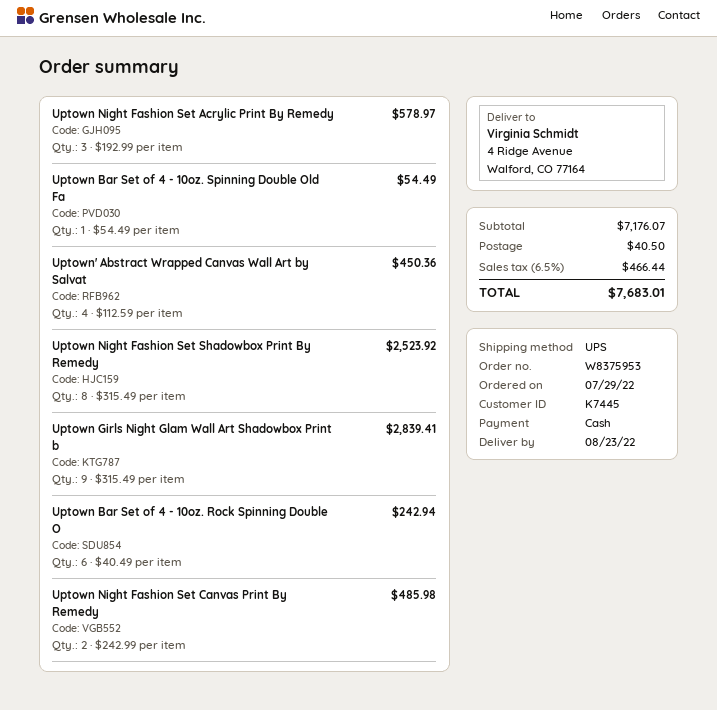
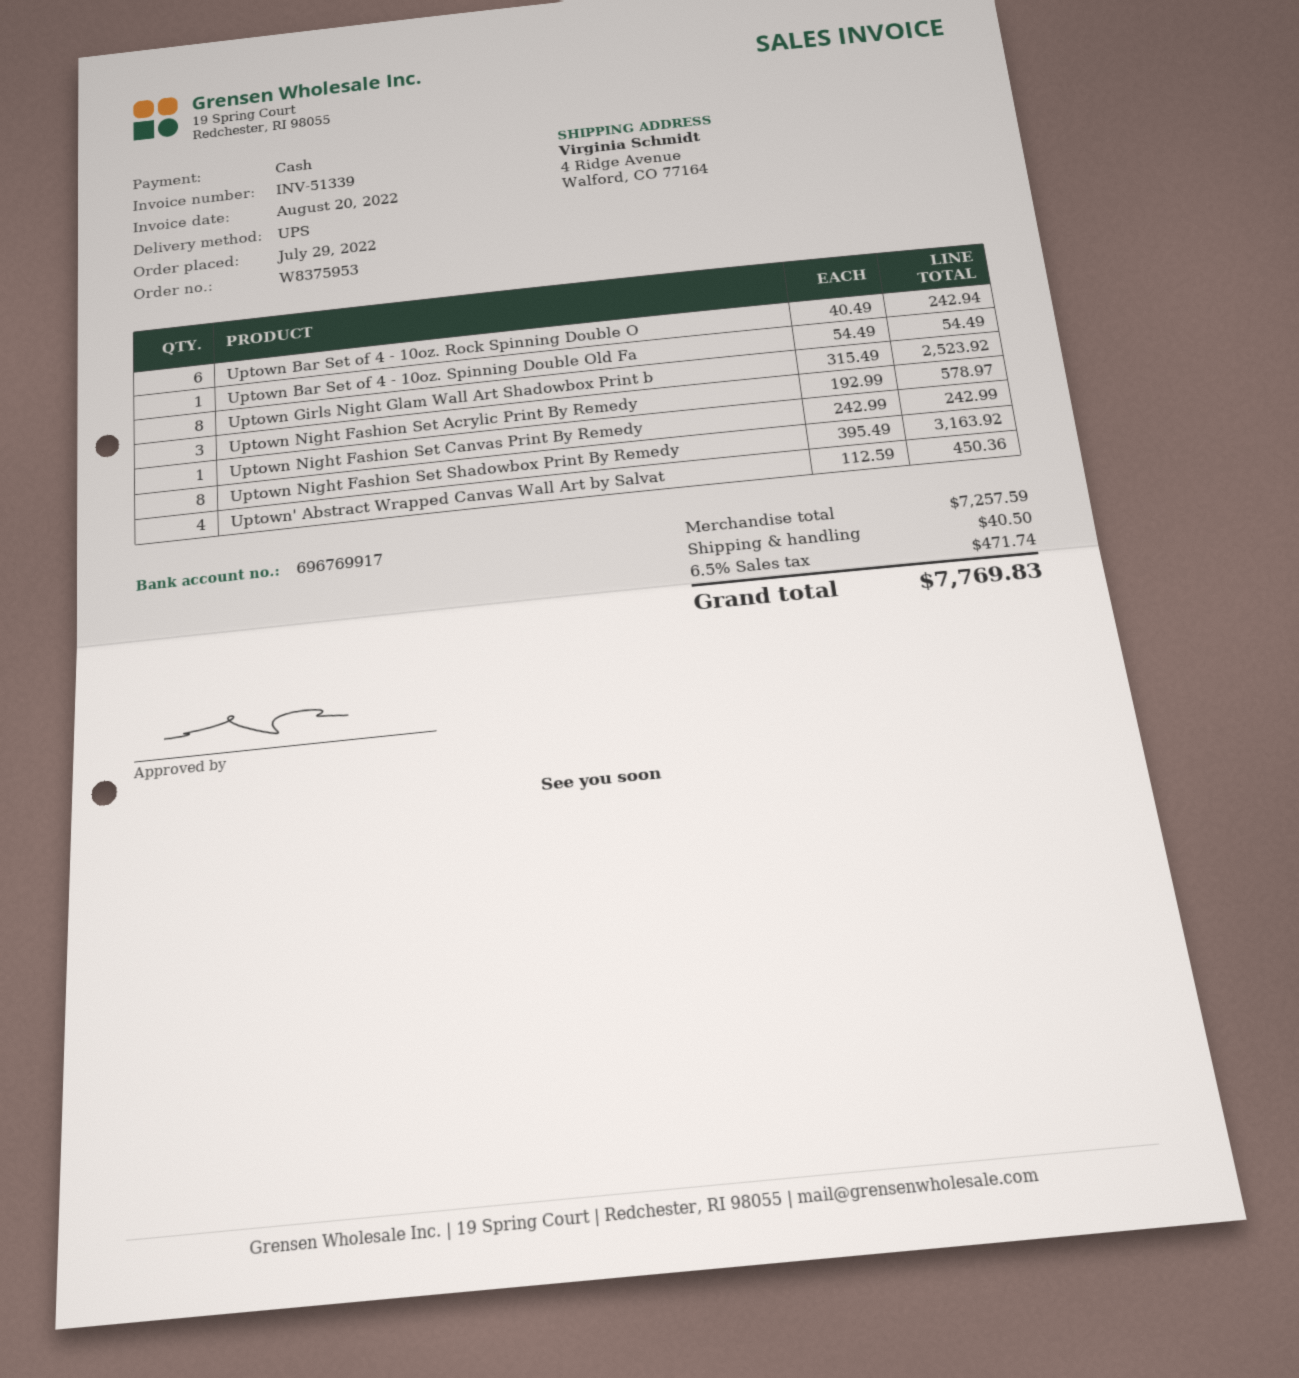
Uptown Night Fashion Set Shadowbox Print By Remedy: 8 x 315.49 = 2523.92 -> 8 x 395.49 = 3163.92
Uptown Girls Night Glam Wall Art Shadowbox Print b: 9 x 315.49 = 2839.41 -> 8 x 315.49 = 2523.92
Uptown Night Fashion Set Canvas Print By Remedy: 2 x 242.99 = 485.98 -> 1 x 242.99 = 242.99
subtotal: 7176.07 -> 7257.59
tax: 6.5% = 466.44 -> 6.5% = 471.74
total: 7683.01 -> 7769.83

